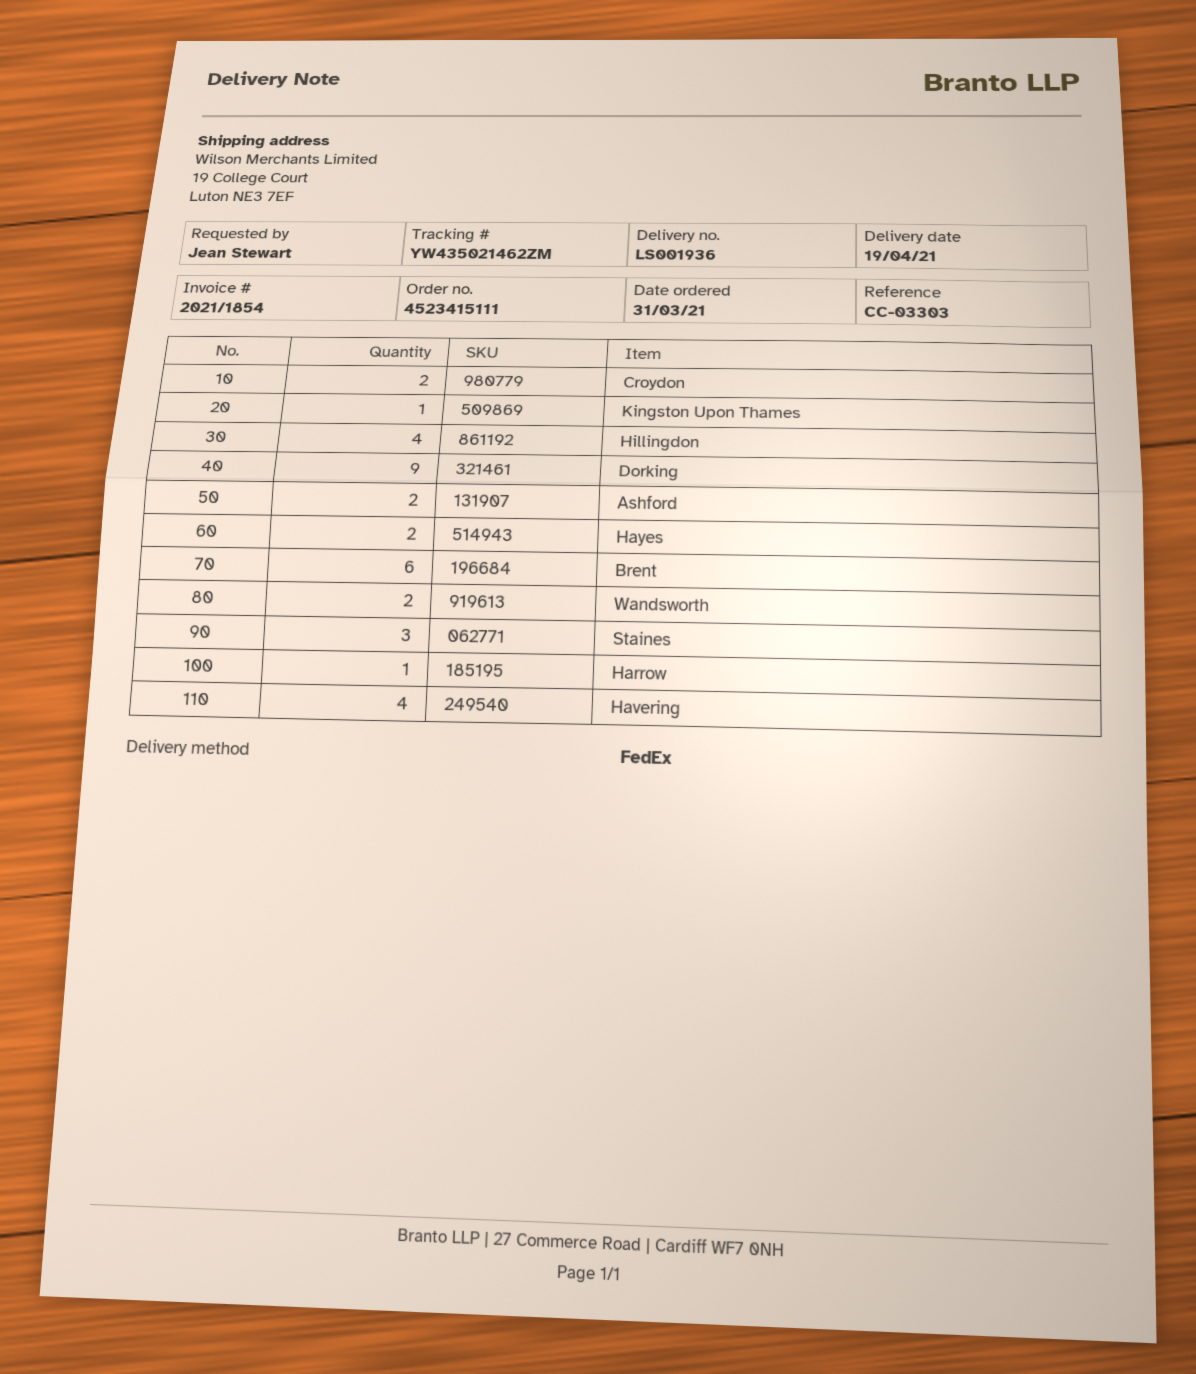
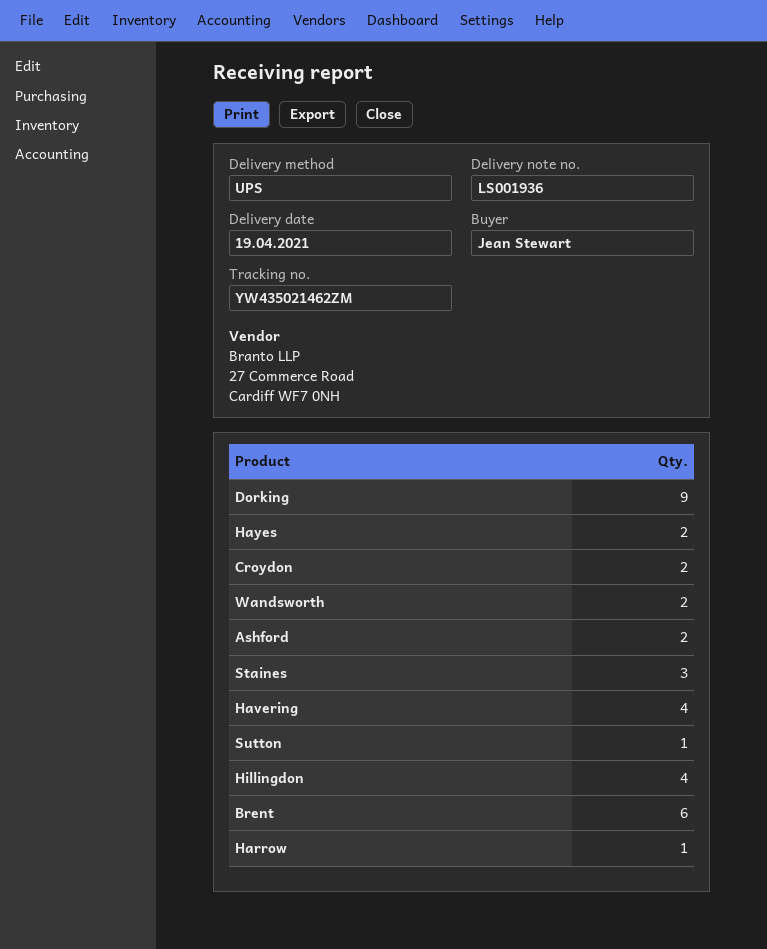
shipping method: FedEx -> UPS
Kingston Upon Thames: 1 -> none
Sutton: none -> 1

